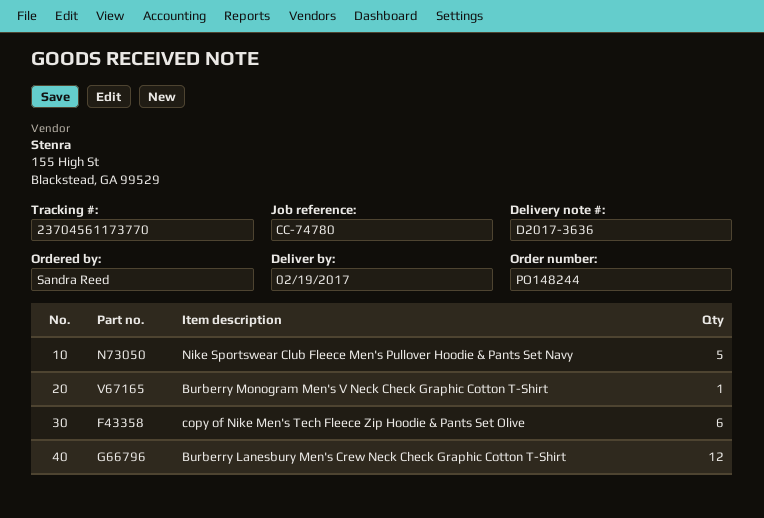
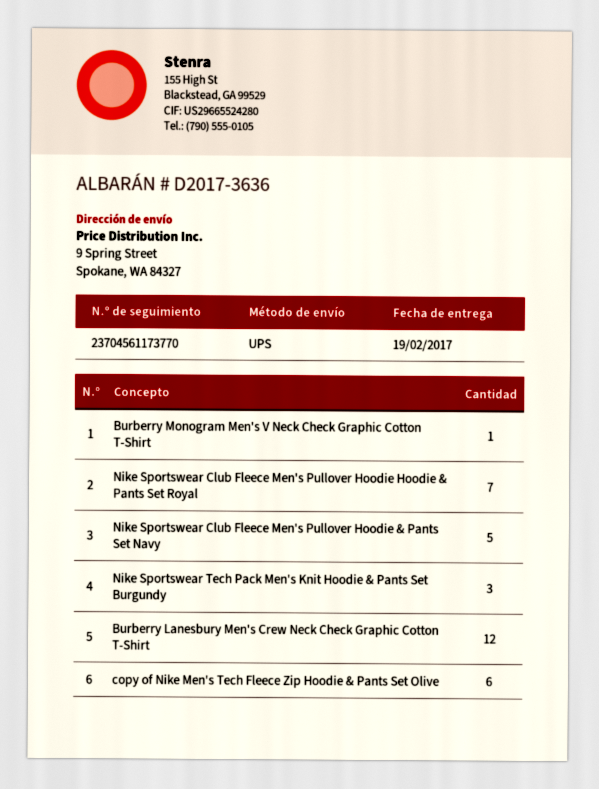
Nike Sportswear Club Fleece Men's Pullover Hoodie Hoodie & Pants Set Royal: none -> 7
Nike Sportswear Tech Pack Men's Knit Hoodie & Pants Set Burgundy: none -> 3

